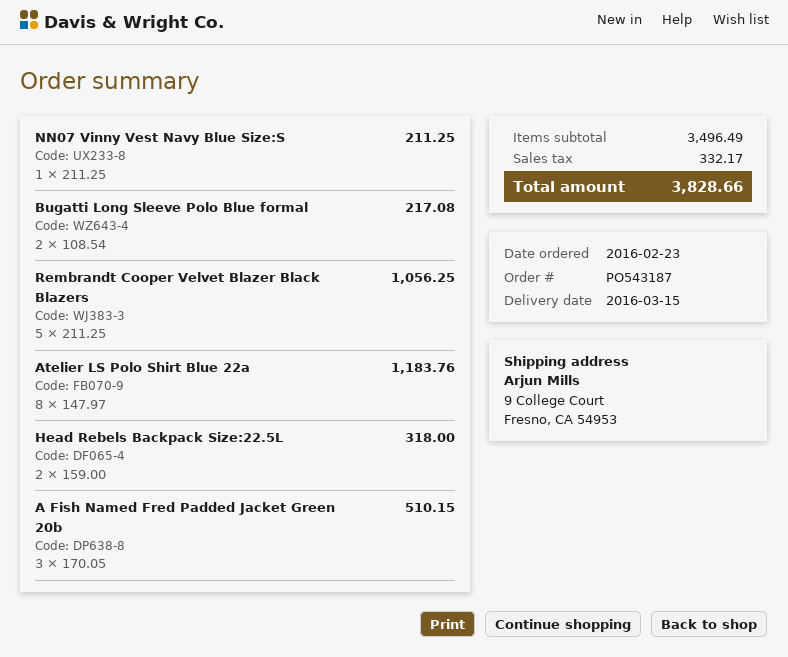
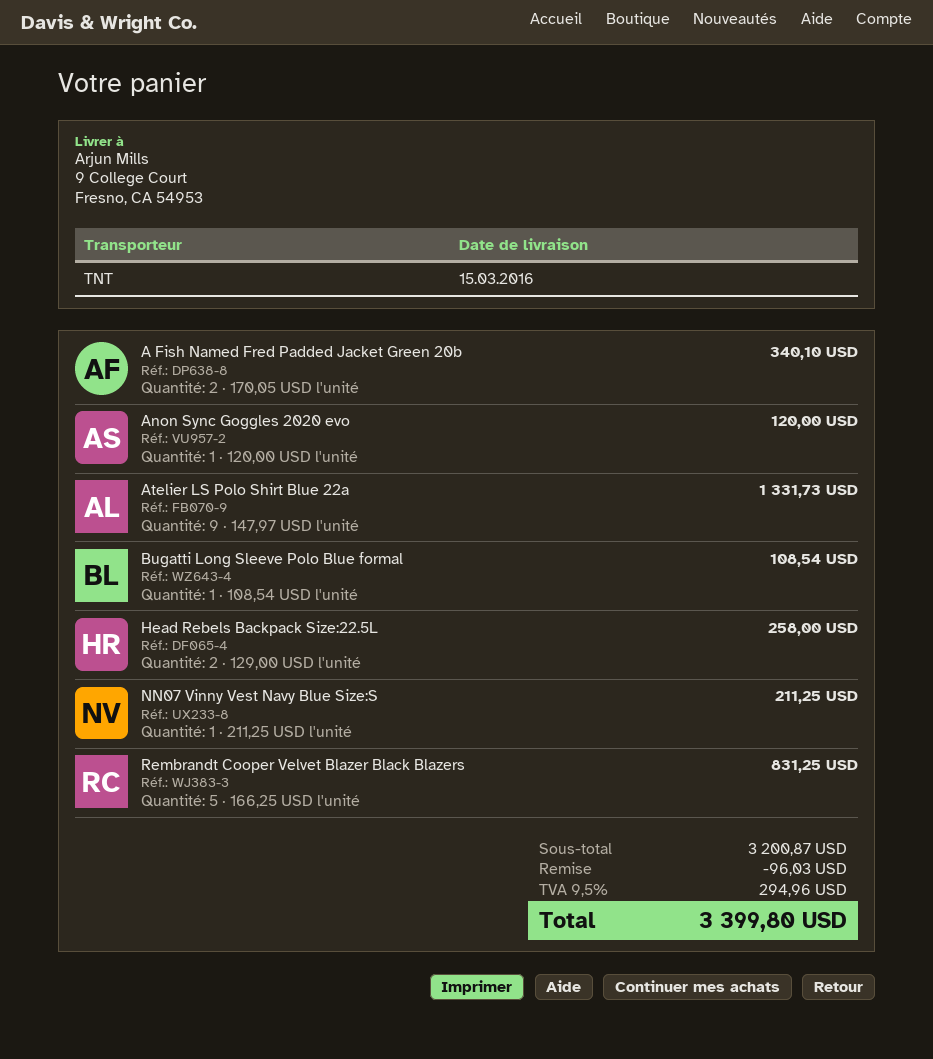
Bugatti Long Sleeve Polo Blue formal: 2 x 108.54 = 217.08 -> 1 x 108.54 = 108.54
Rembrandt Cooper Velvet Blazer Black Blazers: 5 x 211.25 = 1056.25 -> 5 x 166.25 = 831.25
Atelier LS Polo Shirt Blue 22a: 8 x 147.97 = 1183.76 -> 9 x 147.97 = 1331.73
Head Rebels Backpack Size:22.5L: 2 x 159.00 = 318.00 -> 2 x 129.00 = 258.00
A Fish Named Fred Padded Jacket Green 20b: 3 x 170.05 = 510.15 -> 2 x 170.05 = 340.10
Anon Sync Goggles 2020 evo: none -> 1 x 120.00 = 120.00
subtotal: 3496.49 -> 3200.87
discount: none -> 96.03
tax: 332.17 -> 294.96
total: 3828.66 -> 3399.80

